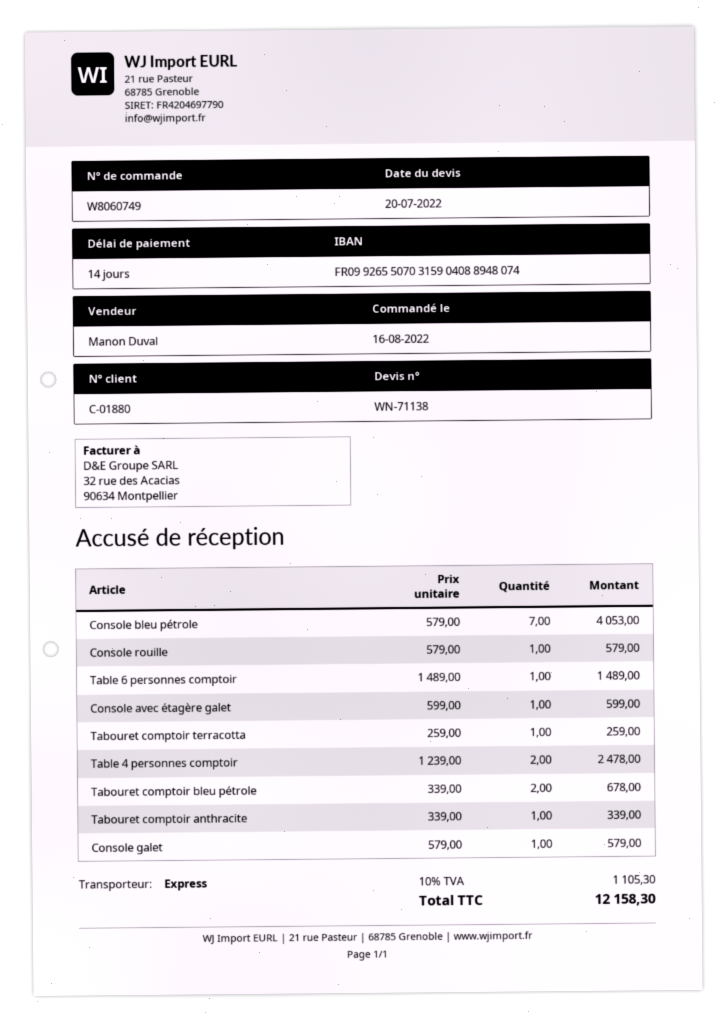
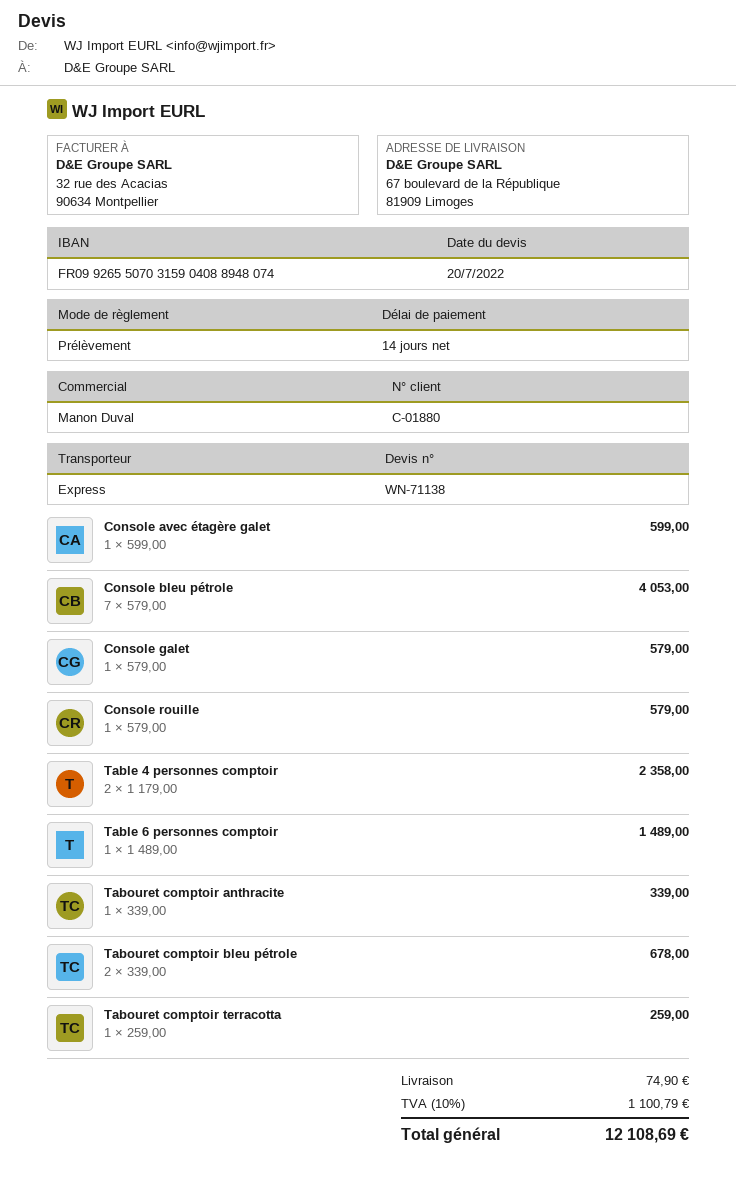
Table 4 personnes comptoir: 2 x 1239.00 = 2478.00 -> 2 x 1179.00 = 2358.00
shipping: none -> 74.90
tax: 10% = 1105.30 -> 10% = 1100.79
total: 12158.30 -> 12108.69

